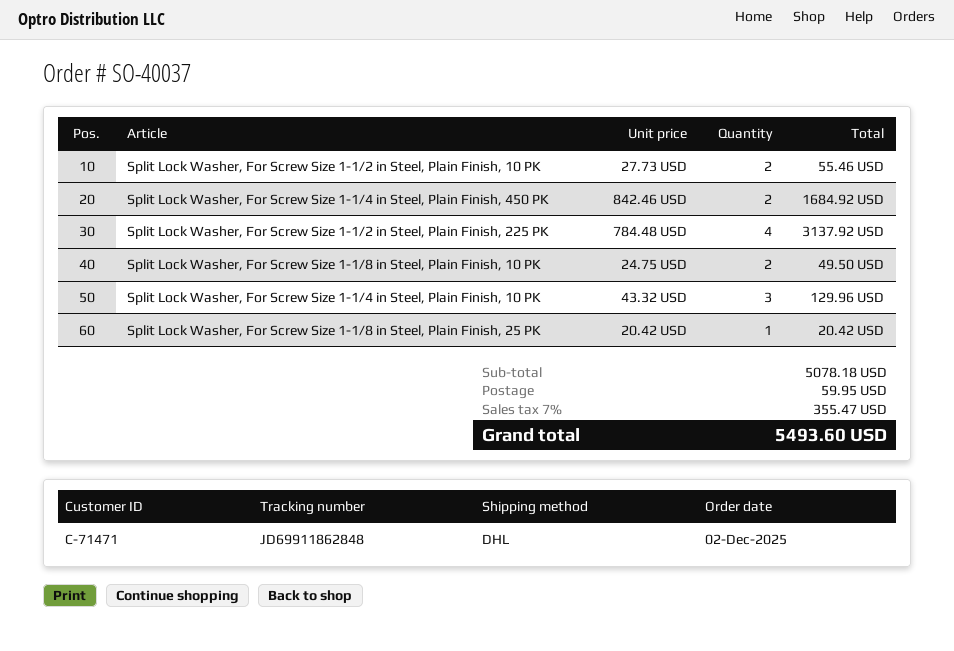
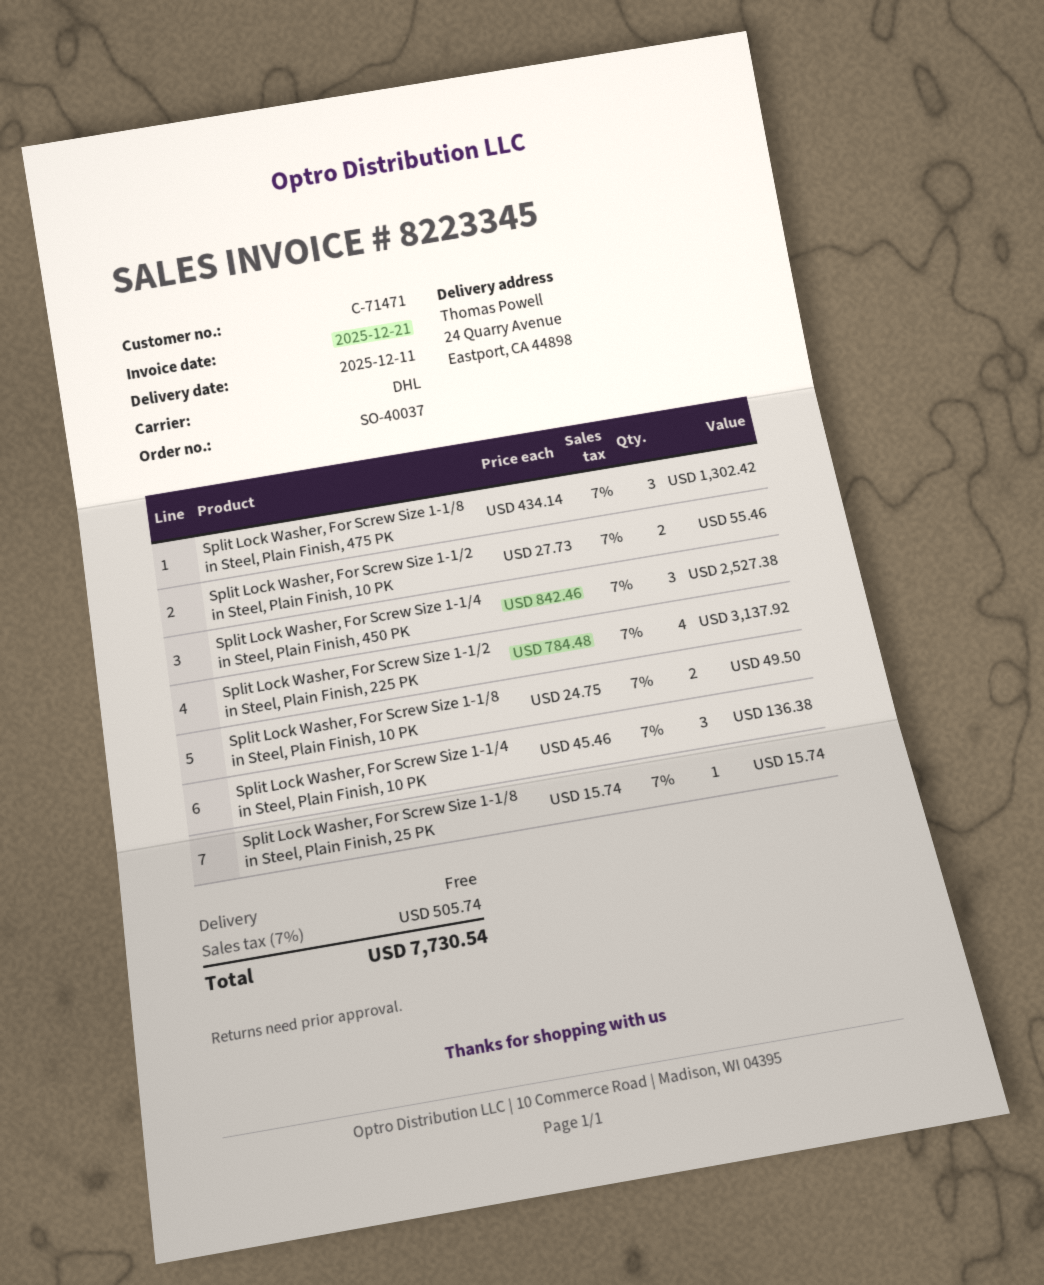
Split Lock Washer, For Screw Size 1-1/4 in Steel, Plain Finish, 450 PK: 2 x 842.46 = 1684.92 -> 3 x 842.46 = 2527.38
Split Lock Washer, For Screw Size 1-1/4 in Steel, Plain Finish, 10 PK: 3 x 43.32 = 129.96 -> 3 x 45.46 = 136.38
Split Lock Washer, For Screw Size 1-1/8 in Steel, Plain Finish, 25 PK: 1 x 20.42 = 20.42 -> 1 x 15.74 = 15.74
Split Lock Washer, For Screw Size 1-1/8 in Steel, Plain Finish, 475 PK: none -> 3 x 434.14 = 1302.42
shipping: 59.95 -> 0.00
tax: 7% = 355.47 -> 7% = 505.74
total: 5493.60 -> 7730.54

